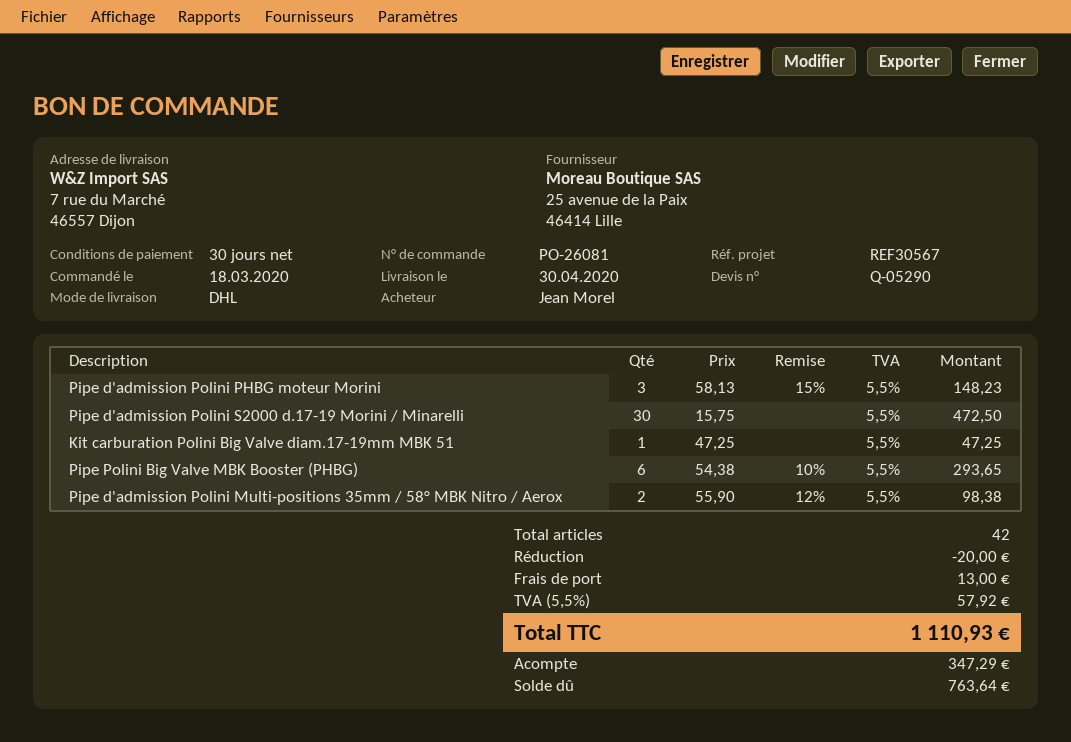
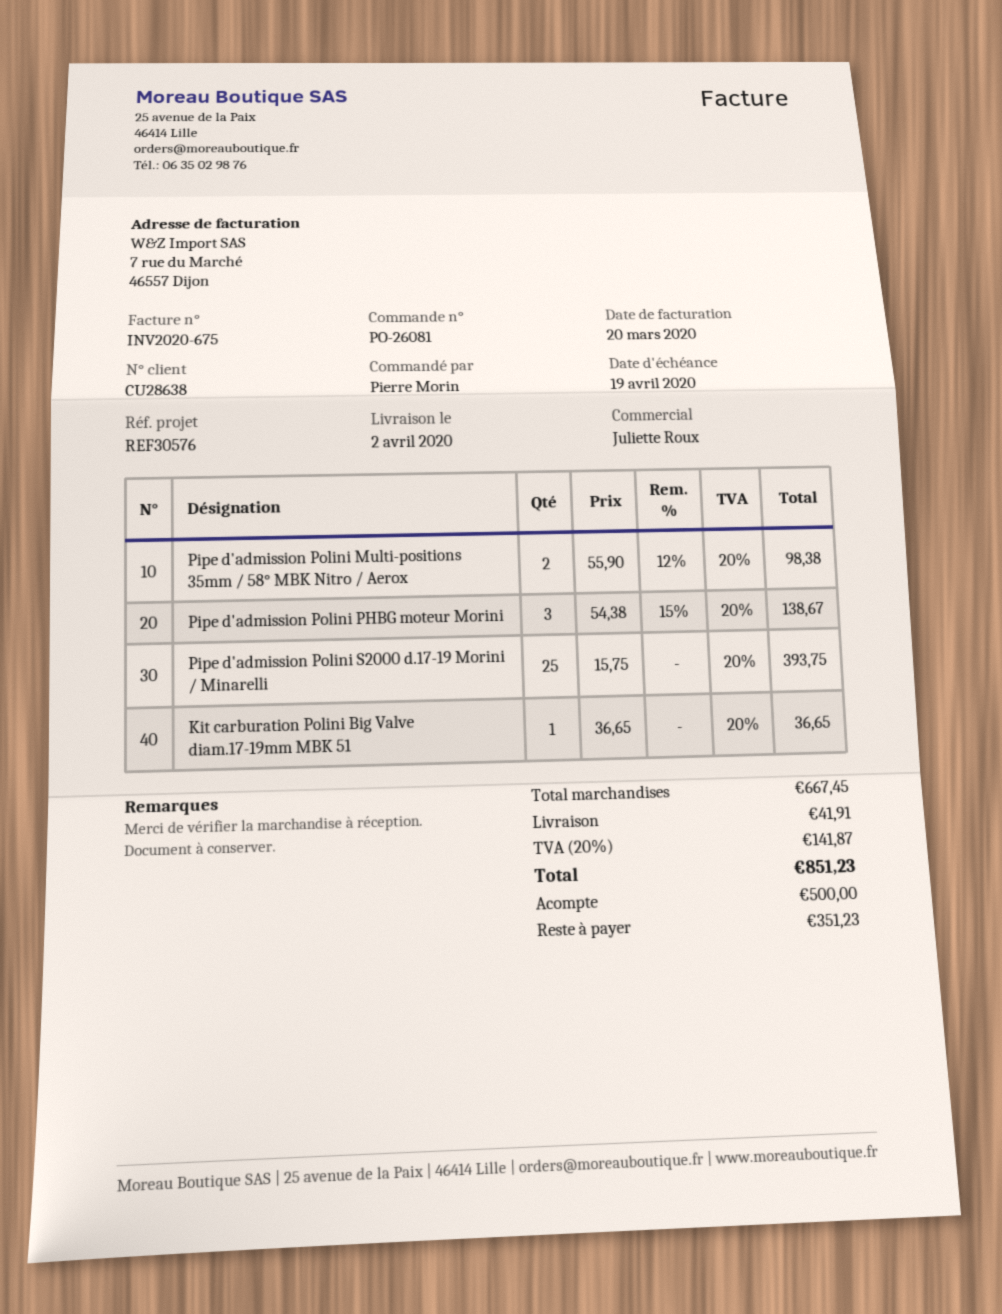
delivery date: 2020-04-30 -> 2020-04-02
reference: REF30567 -> REF30576
ordered by: Jean Morel -> Pierre Morin
Pipe d'admission Polini PHBG moteur Morini: 3 x 58.13 - 15% = 148.23 -> 3 x 54.38 - 15% = 138.67
Pipe d'admission Polini S2000 d.17-19 Morini / Minarelli: 30 x 15.75 = 472.50 -> 25 x 15.75 = 393.75
Kit carburation Polini Big Valve diam.17-19mm MBK 51: 1 x 47.25 = 47.25 -> 1 x 36.65 = 36.65
Pipe Polini Big Valve MBK Booster (PHBG): 6 x 54.38 - 10% = 293.65 -> none
discount: 20.00 -> none
shipping: 13.00 -> 41.91
tax: 5.5% = 57.92 -> 20% = 141.87
total: 1110.93 -> 851.23
deposit: 347.29 -> 500.00
balance: 763.64 -> 351.23

